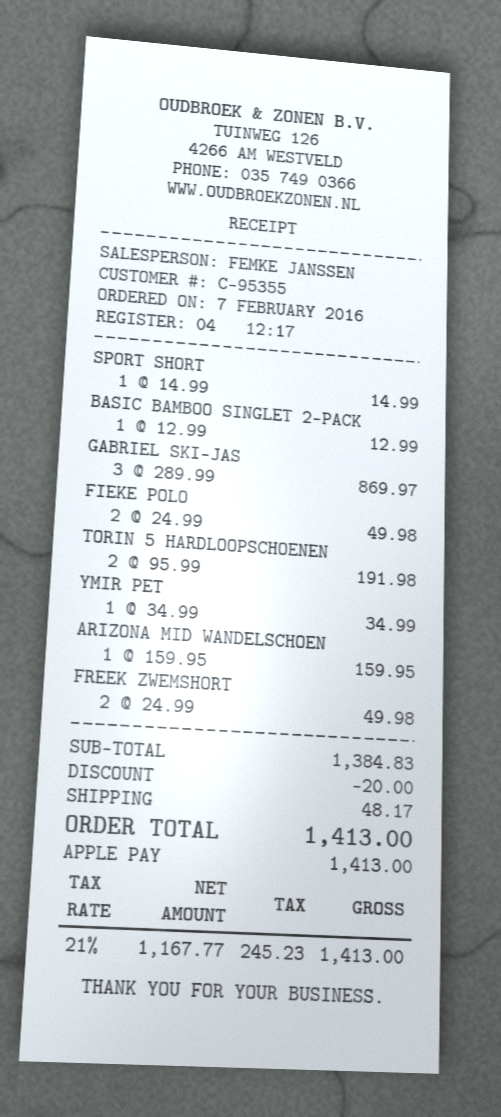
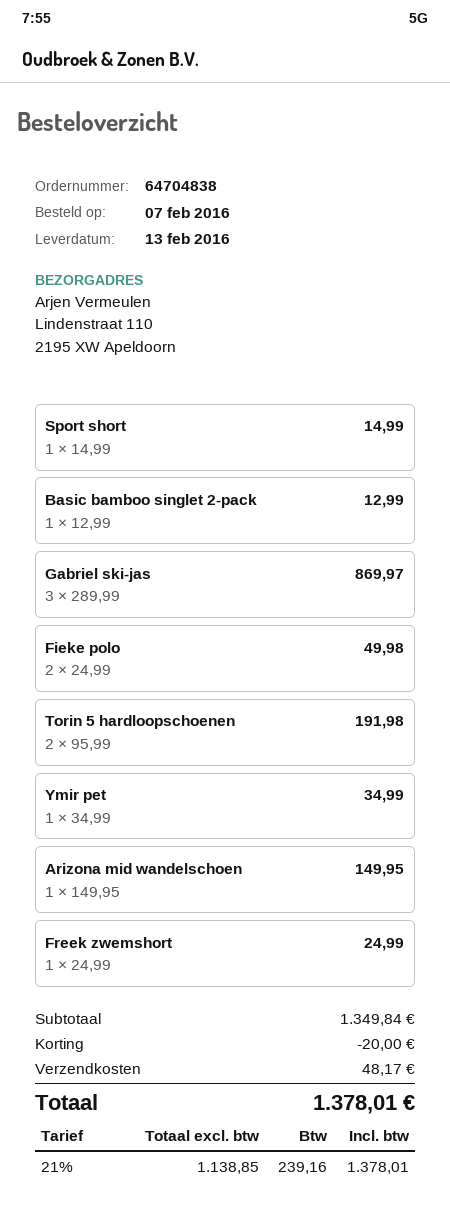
ARIZONA MID WANDELSCHOEN: 1 x 159.95 = 159.95 -> 1 x 149.95 = 149.95
FREEK ZWEMSHORT: 2 x 24.99 = 49.98 -> 1 x 24.99 = 24.99
subtotal: 1384.83 -> 1349.84
net: 1167.77 -> 1138.85
tax: 21% = 245.23 -> 21% = 239.16
total: 1413.00 -> 1378.01

